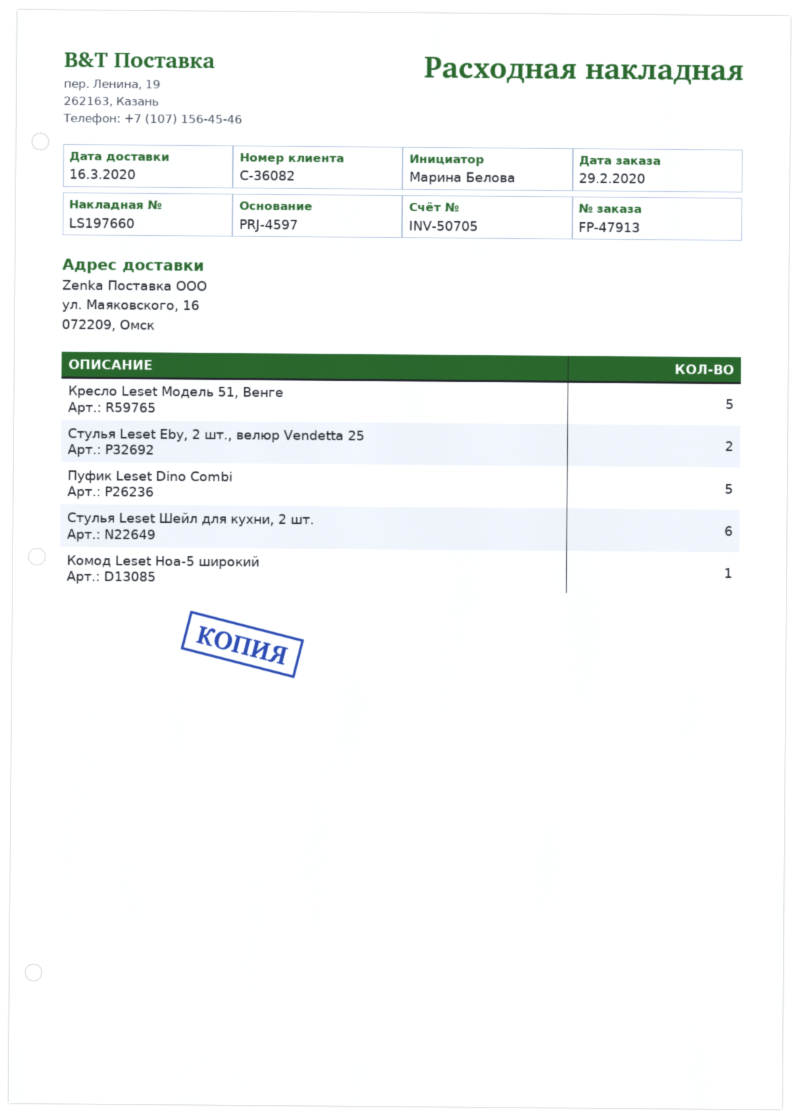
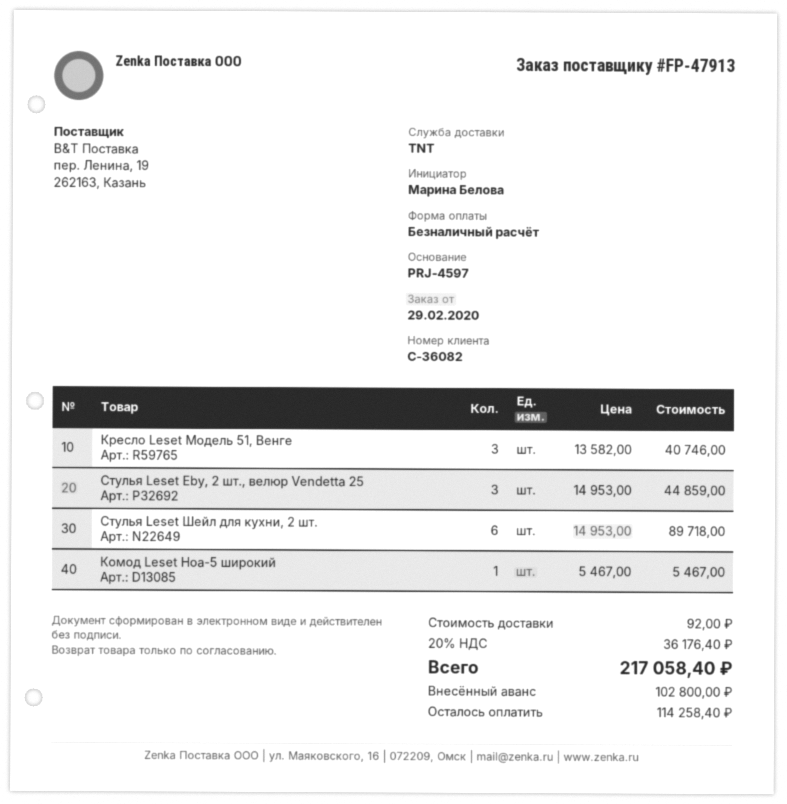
Кресло Leset Модель 51, Венге: 5 -> 3
Стулья Leset Eby, 2 шт., велюр Vendetta 25: 2 -> 3
Пуфик Leset Dino Combi: 5 -> none

